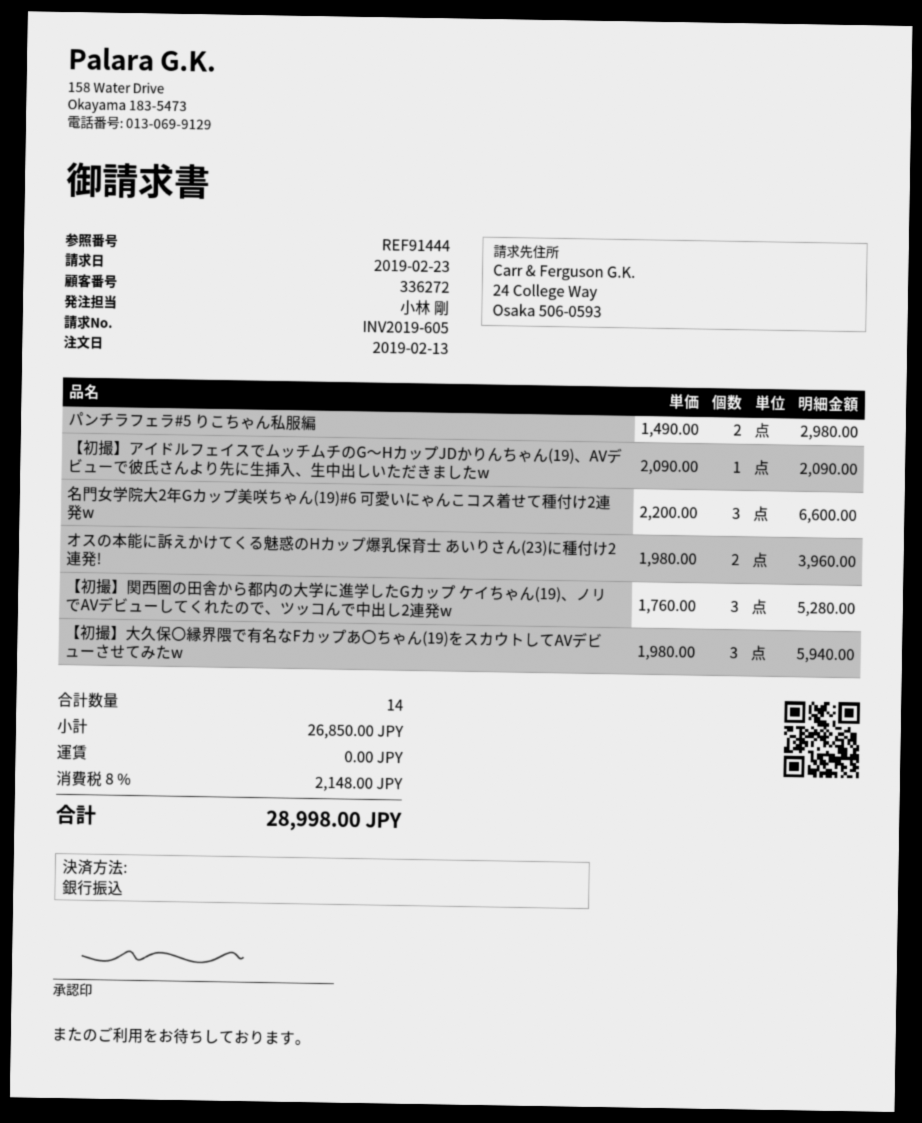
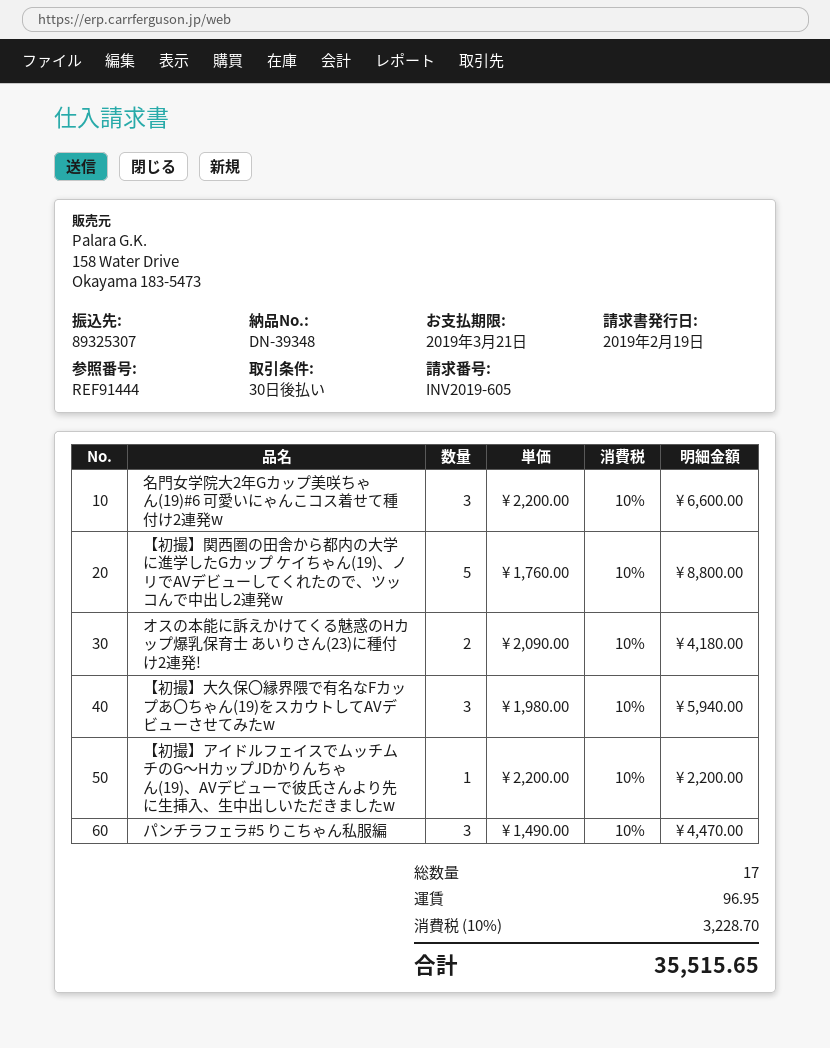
invoice date: 2019-02-23 -> 2019-02-19
パンチラフェラ#5 りこちゃん私服編: 2 x 1490.00 = 2980.00 -> 3 x 1490.00 = 4470.00
【初撮】アイドルフェイスでムッチムチのG〜HカップJDかりんちゃん(19)、AVデビューで彼氏さんより先に生挿入、生中出しいただきましたw: 1 x 2090.00 = 2090.00 -> 1 x 2200.00 = 2200.00
オスの本能に訴えかけてくる魅惑のHカップ爆乳保育士 あいりさん(23)に種付け2連発!: 2 x 1980.00 = 3960.00 -> 2 x 2090.00 = 4180.00
【初撮】関西圏の田舎から都内の大学に進学したGカップ ケイちゃん(19)、ノリでAVデビューしてくれたので、ツッコんで中出し2連発w: 3 x 1760.00 = 5280.00 -> 5 x 1760.00 = 8800.00
total quantity: 14 -> 17
shipping: 0.00 -> 96.95
tax: 8% = 2148.00 -> 10% = 3228.70
total: 28998.00 -> 35515.65

